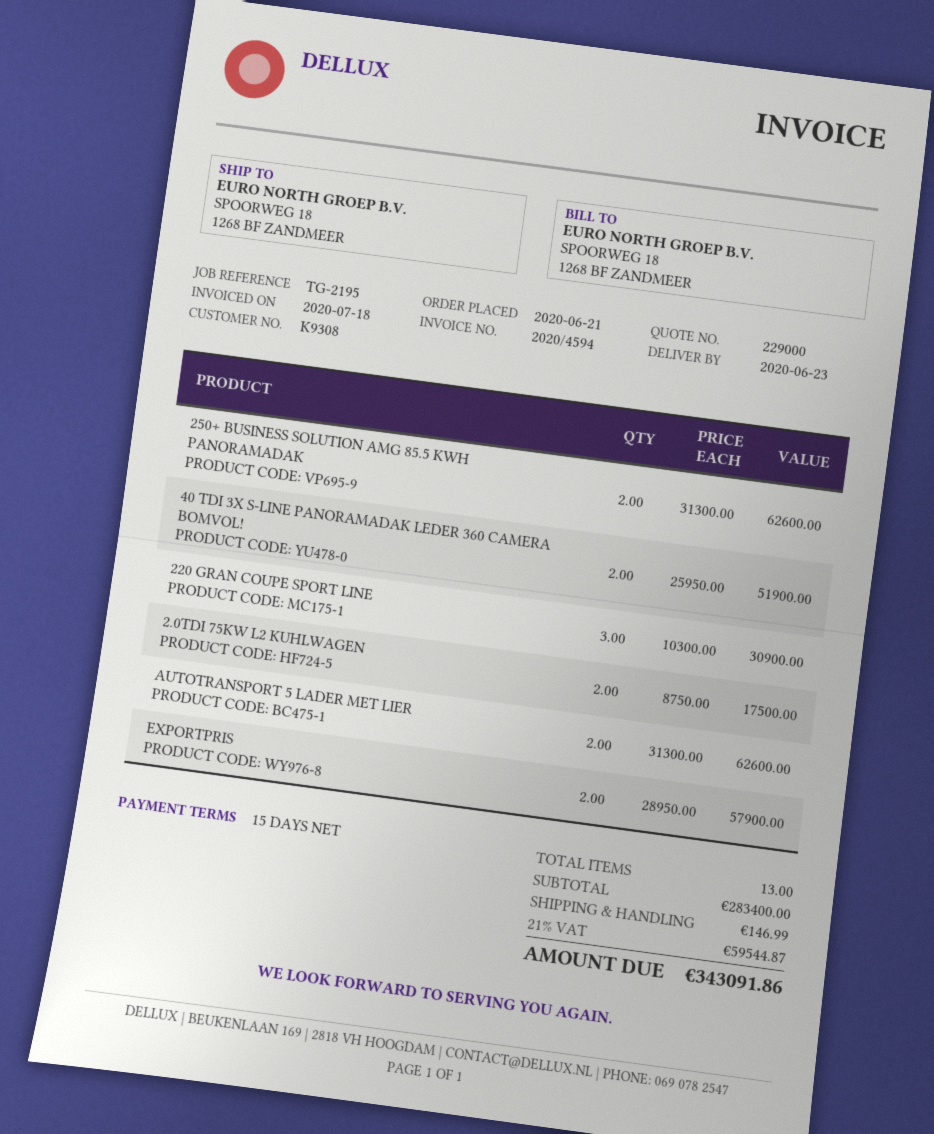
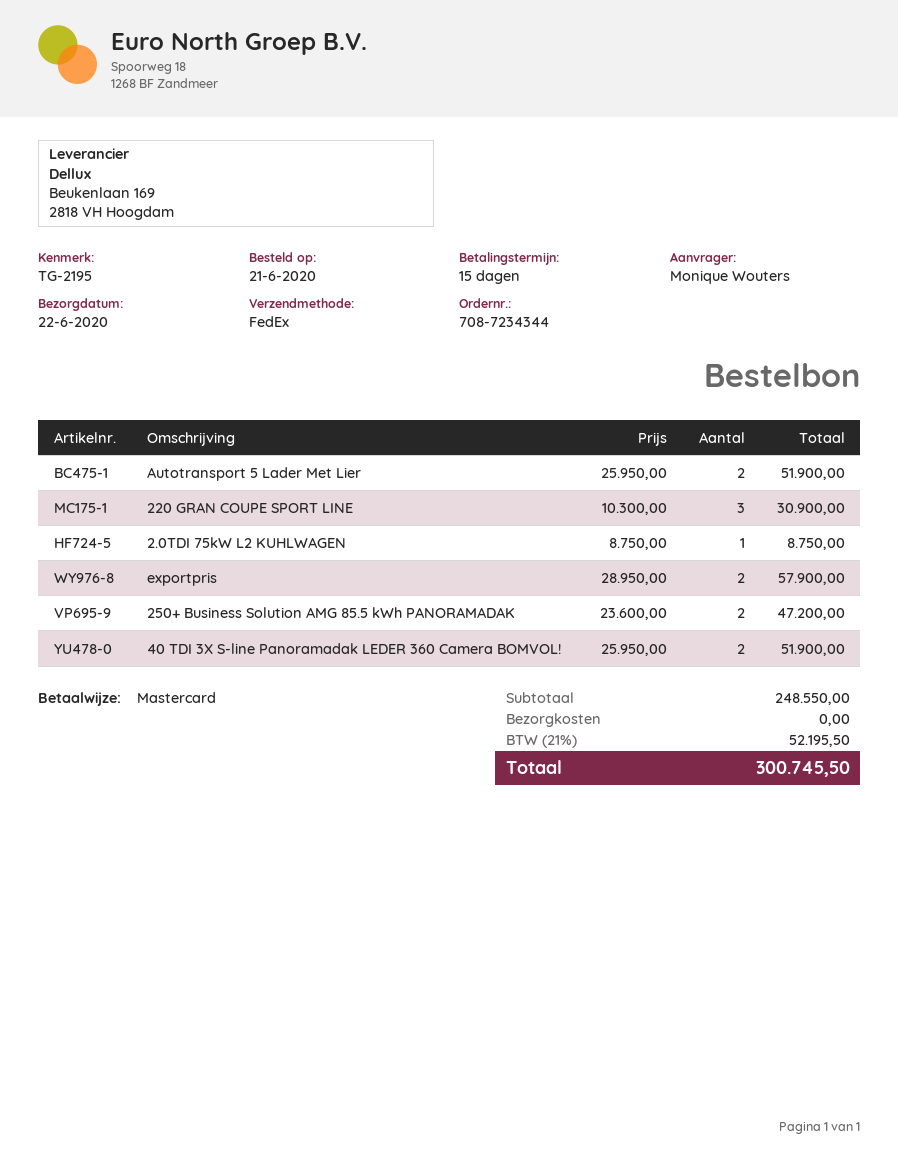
delivery date: 2020-06-23 -> 2020-06-22
250+ BUSINESS SOLUTION AMG 85.5 KWH PANORAMADAK: 2 x 31300.00 = 62600.00 -> 2 x 23600.00 = 47200.00
2.0TDI 75KW L2 KUHLWAGEN: 2 x 8750.00 = 17500.00 -> 1 x 8750.00 = 8750.00
AUTOTRANSPORT 5 LADER MET LIER: 2 x 31300.00 = 62600.00 -> 2 x 25950.00 = 51900.00
subtotal: 283400.00 -> 248550.00
shipping: 146.99 -> 0.00
tax: 21% = 59544.87 -> 21% = 52195.50
total: 343091.86 -> 300745.50

